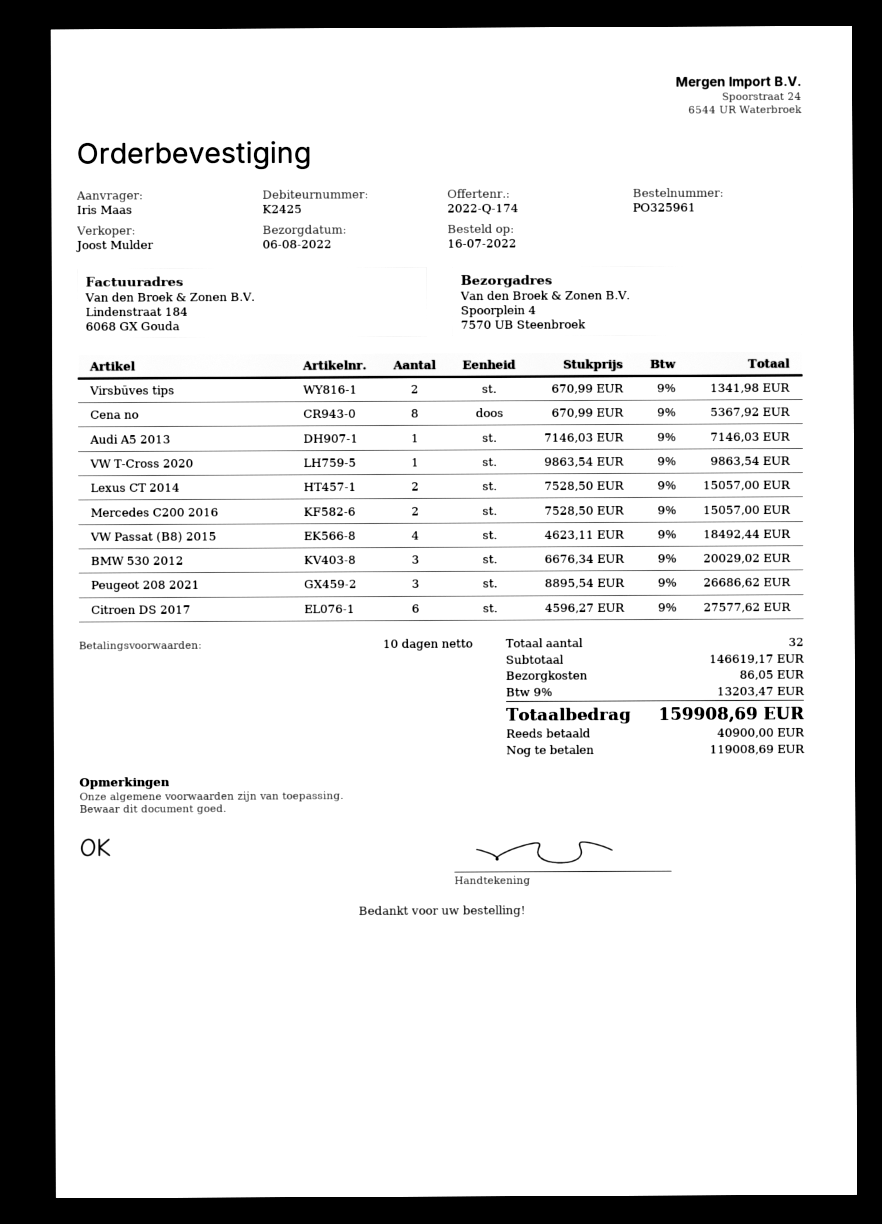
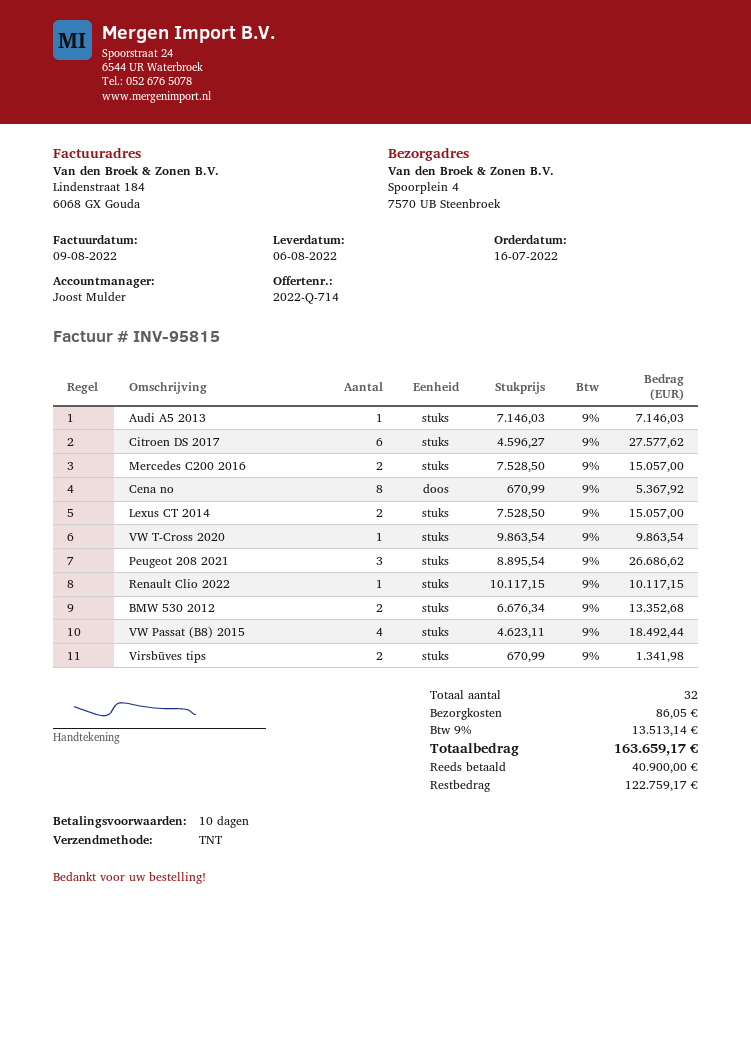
quote number: 2022-Q-174 -> 2022-Q-714
BMW 530 2012: 3 x 6676.34 = 20029.02 -> 2 x 6676.34 = 13352.68
Renault Clio 2022: none -> 1 x 10117.15 = 10117.15
tax: 9% = 13203.47 -> 9% = 13513.14
total: 159908.69 -> 163659.17
balance: 119008.69 -> 122759.17

